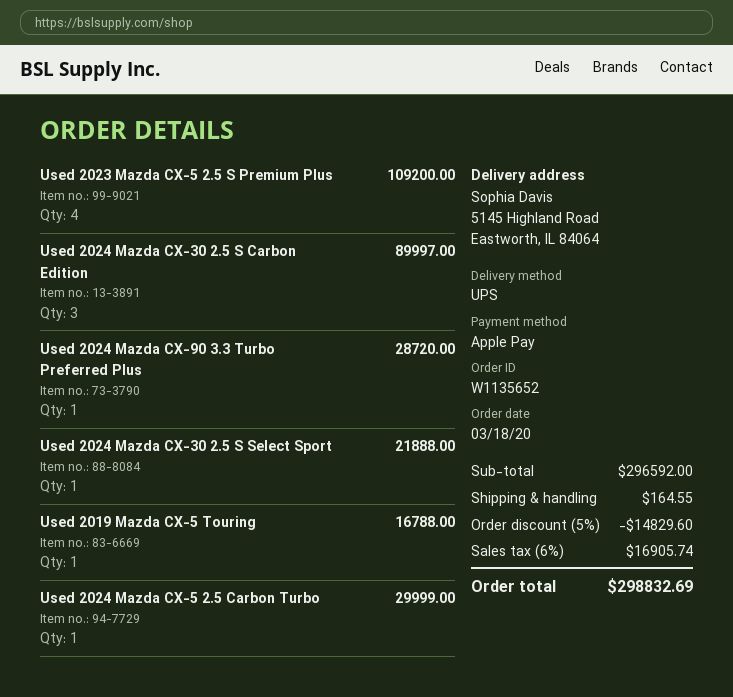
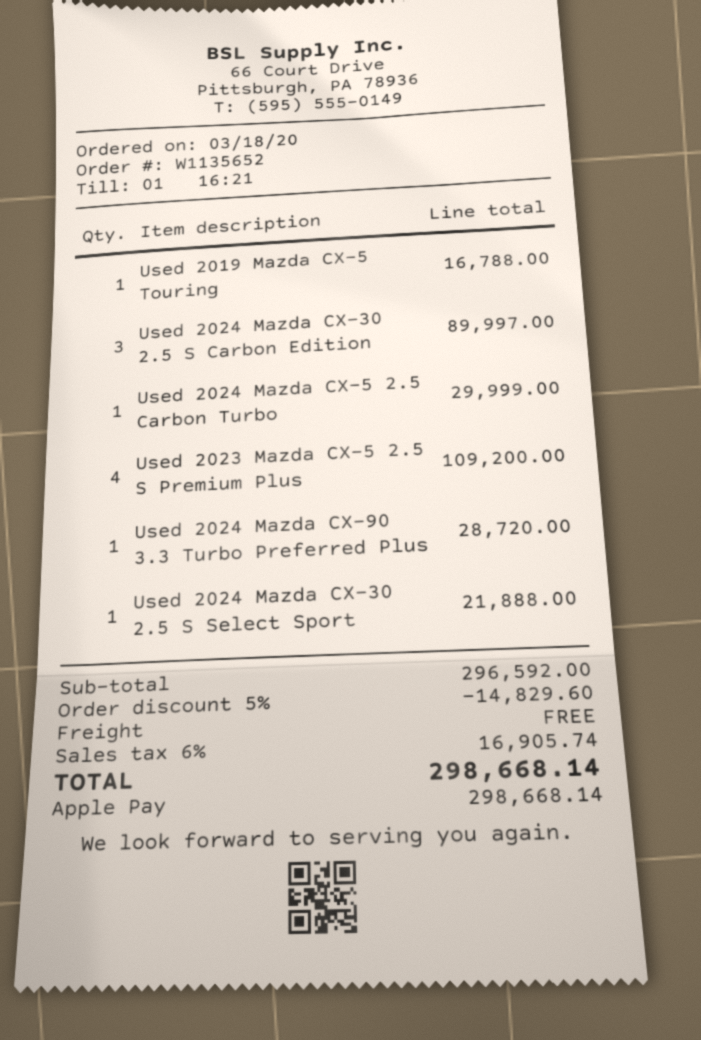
shipping: 164.55 -> 0.00
total: 298832.69 -> 298668.14

